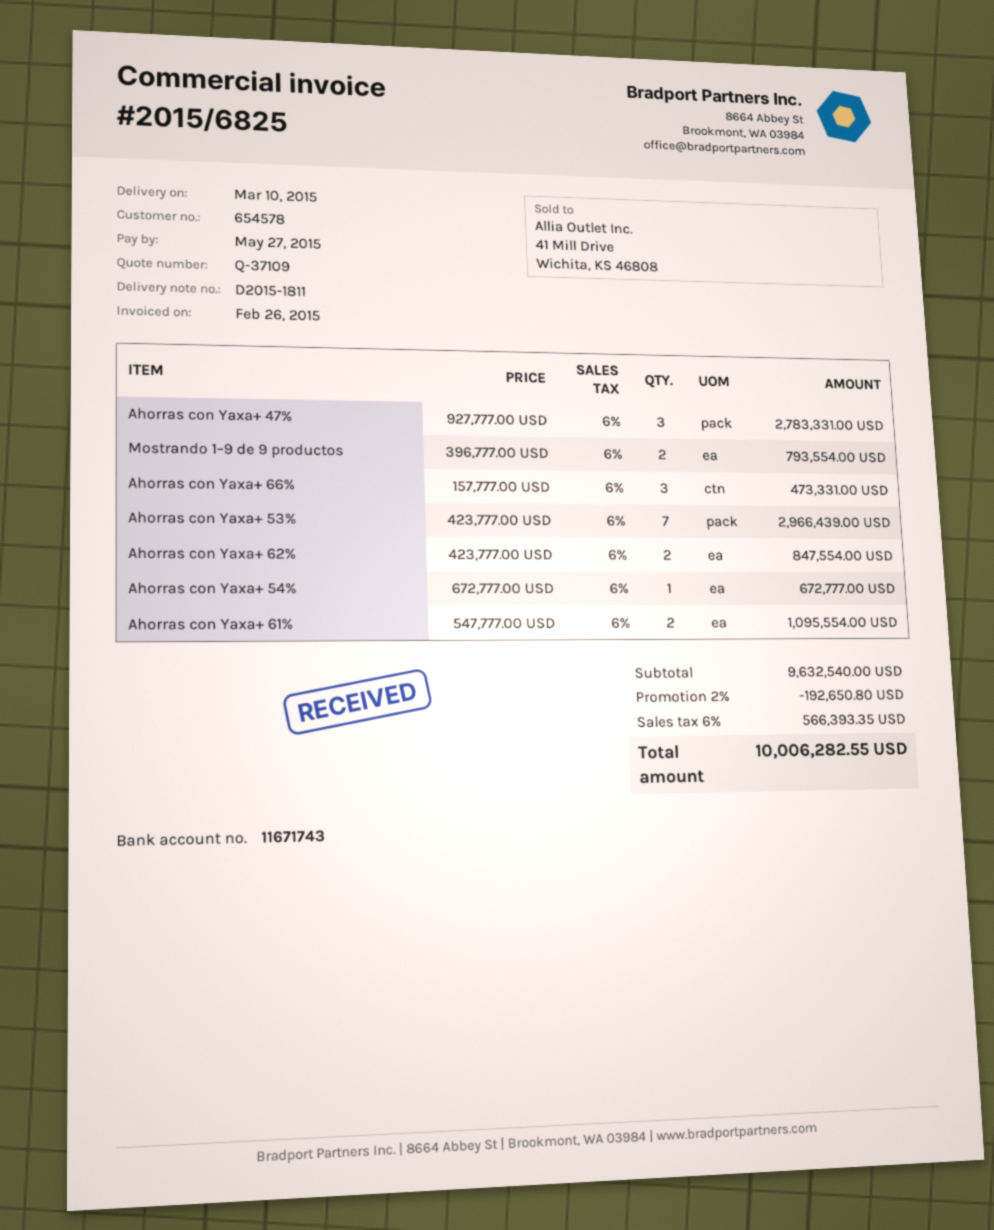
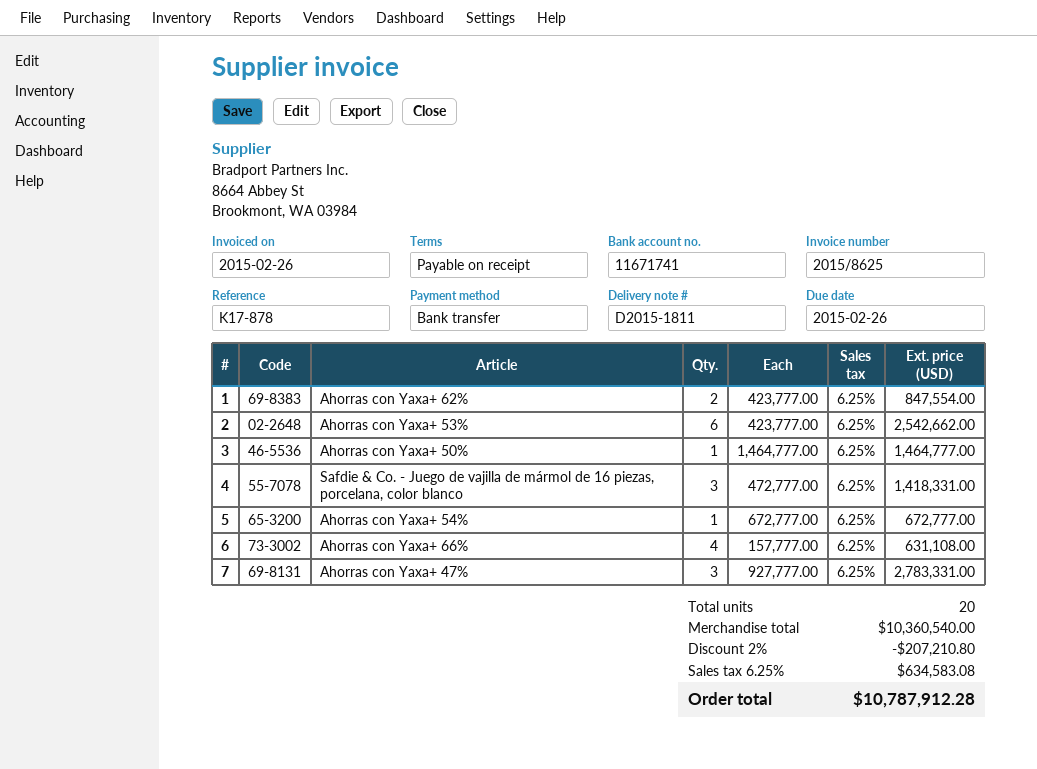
invoice number: 2015/6825 -> 2015/8625
due date: 2015-05-27 -> 2015-02-26
bank account: 11671743 -> 11671741
Mostrando 1–9 de 9 productos: 2 x 396777.00 = 793554.00 -> none
Ahorras con Yaxa+ 66%: 3 x 157777.00 = 473331.00 -> 4 x 157777.00 = 631108.00
Ahorras con Yaxa+ 53%: 7 x 423777.00 = 2966439.00 -> 6 x 423777.00 = 2542662.00
Ahorras con Yaxa+ 61%: 2 x 547777.00 = 1095554.00 -> none
Ahorras con Yaxa+ 50%: none -> 1 x 1464777.00 = 1464777.00
Safdie & Co. - Juego de vajilla de mármol de 16 piezas, porcelana, color blanco: none -> 3 x 472777.00 = 1418331.00
subtotal: 9632540.00 -> 10360540.00
discount: 2% = 192650.80 -> 2% = 207210.80
tax: 6% = 566393.35 -> 6.25% = 634583.08
total: 10006282.55 -> 10787912.28

